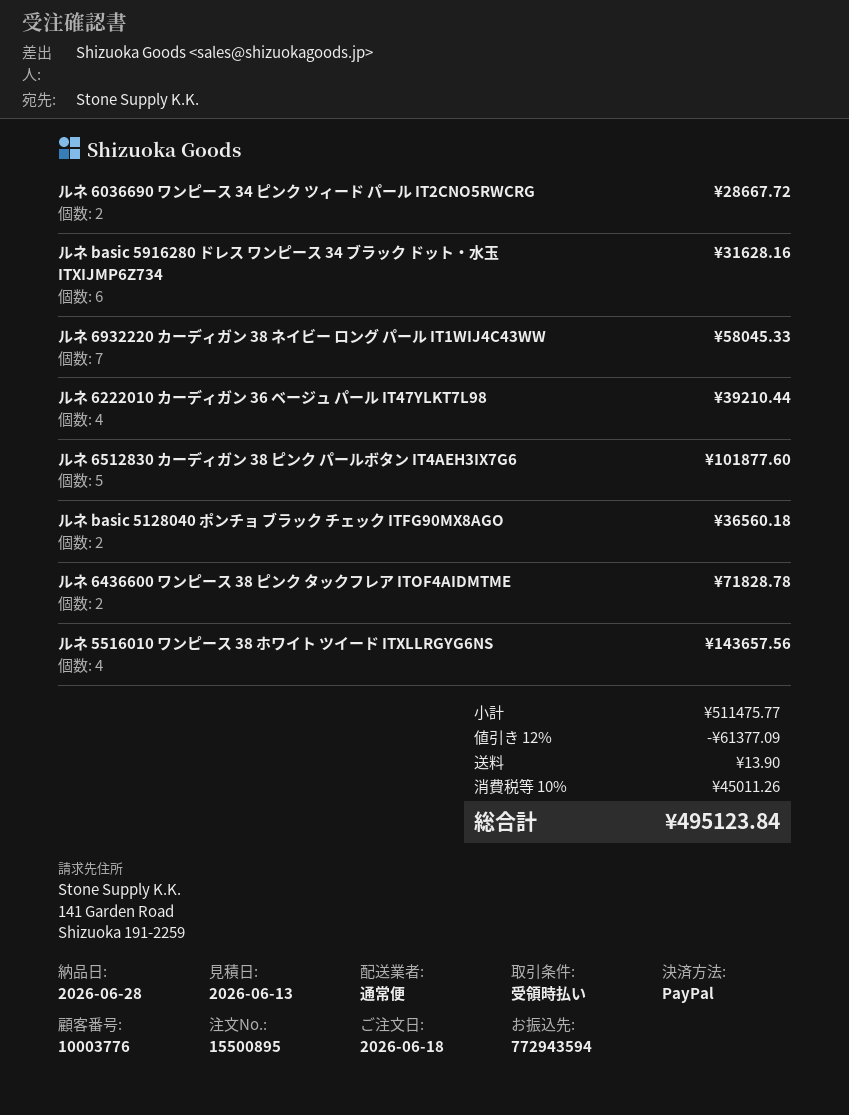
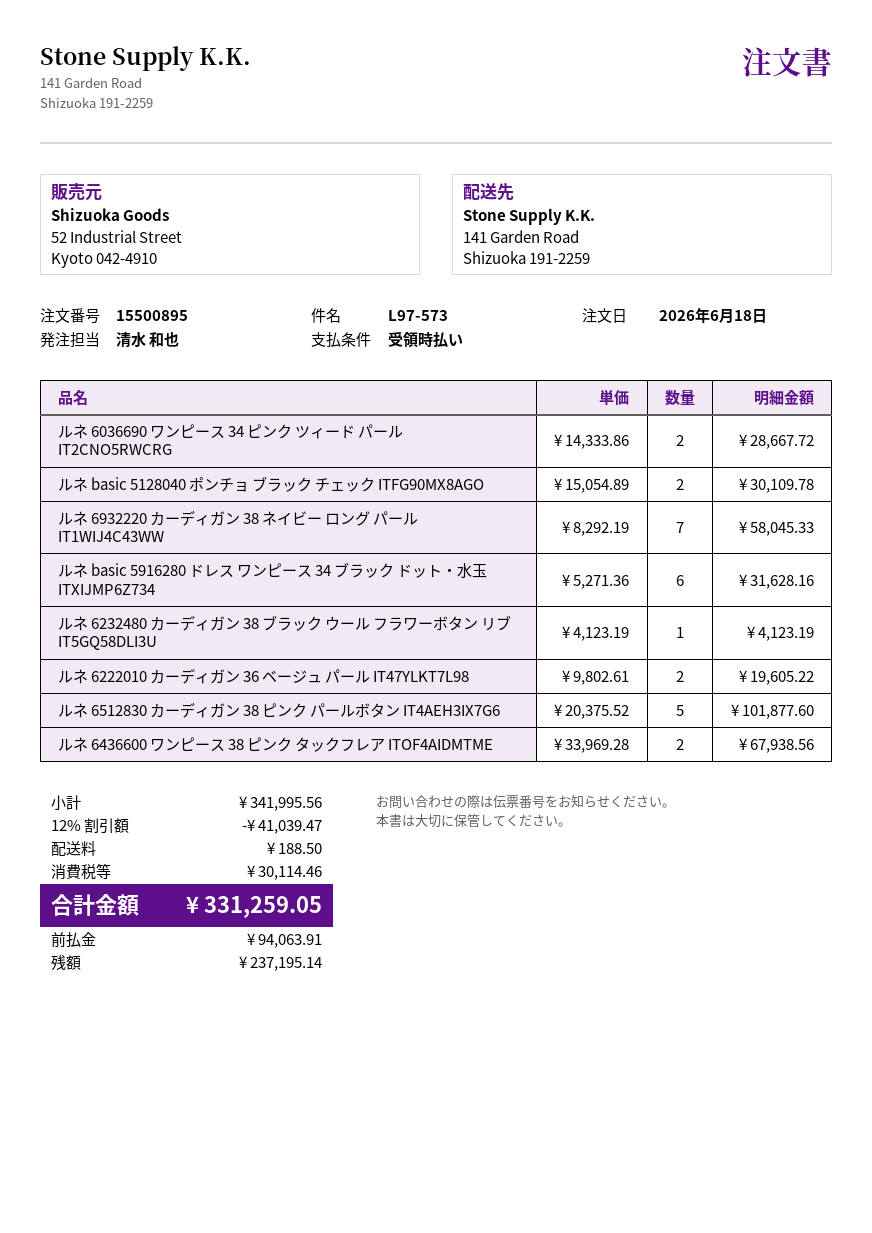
ルネ 6222010 カーディガン 36 ベージュ パール IT47YLKT7L98: 4 for 39210.44 -> 2 for 19605.22
ルネ basic 5128040 ポンチョ ブラック チェック ITFG90MX8AGO: 2 for 36560.18 -> 2 for 30109.78
ルネ 6436600 ワンピース 38 ピンク タックフレア ITOF4AIDMTME: 2 for 71828.78 -> 2 for 67938.56
ルネ 5516010 ワンピース 38 ホワイト ツイード ITXLLRGYG6NS: 4 for 143657.56 -> none
ルネ 6232480 カーディガン 38 ブラック ウール フラワーボタン リブ IT5GQ58DLI3U: none -> 1 for 4123.19
subtotal: 511475.77 -> 341995.56
discount: 12% = 61377.09 -> 12% = 41039.47
shipping: 13.90 -> 188.50
tax: 45011.26 -> 30114.46
total: 495123.84 -> 331259.05

